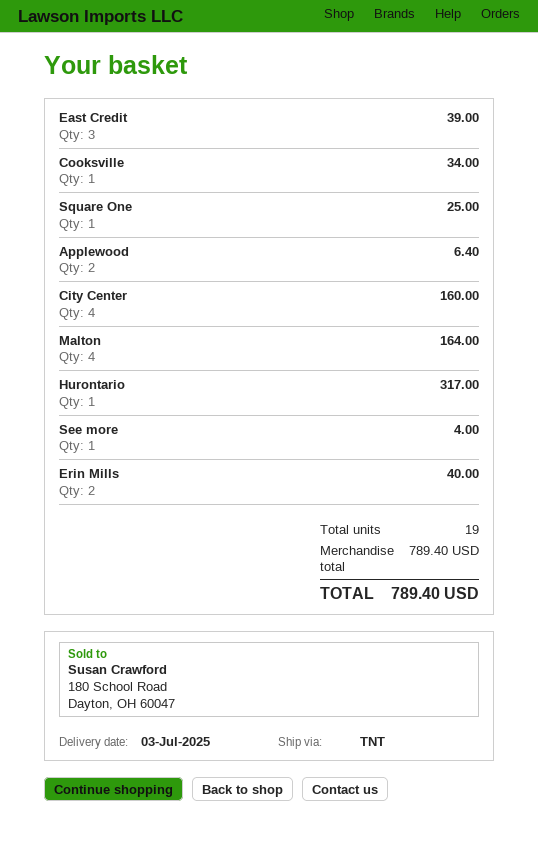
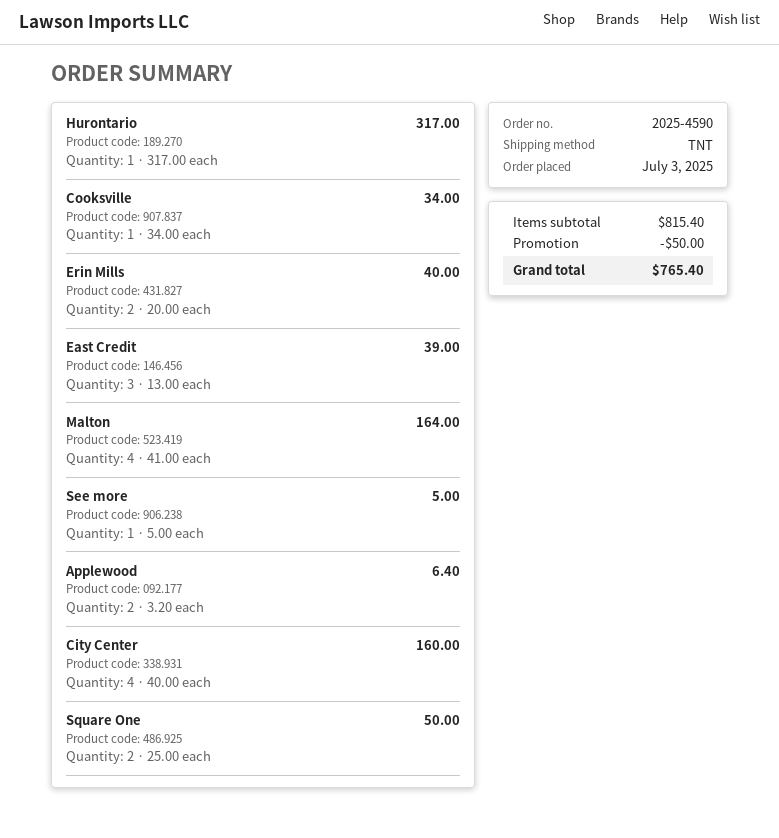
Square One: 1 for 25.00 -> 2 for 50.00
See more: 1 for 4.00 -> 1 for 5.00
subtotal: 789.40 -> 815.40
discount: none -> 50.00
total: 789.40 -> 765.40

